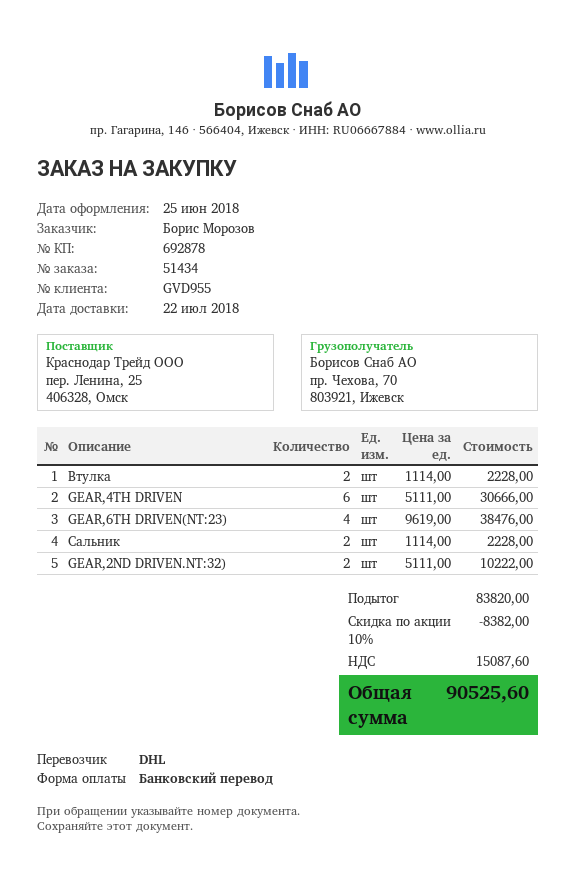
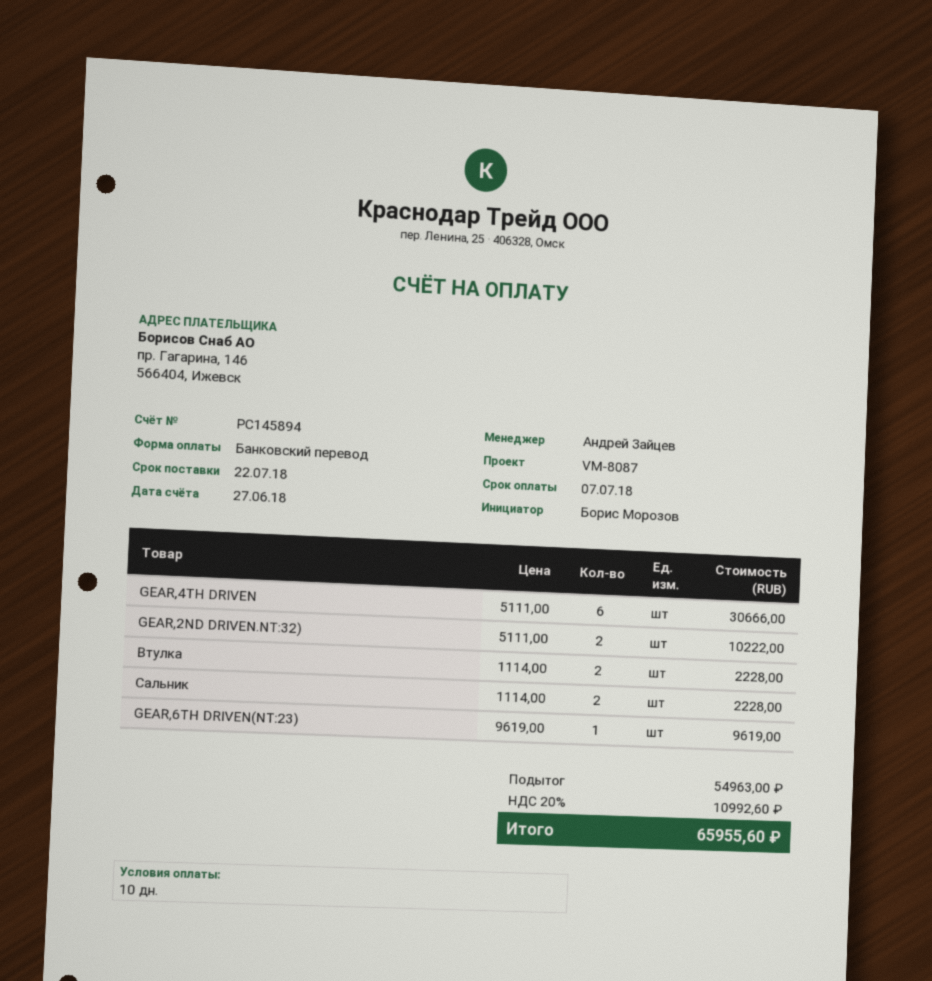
GEAR,6TH DRIVEN(NT:23): 4 x 9619.00 = 38476.00 -> 1 x 9619.00 = 9619.00
subtotal: 83820.00 -> 54963.00
discount: 10% = 8382.00 -> none
tax: 15087.60 -> 10992.60
total: 90525.60 -> 65955.60

